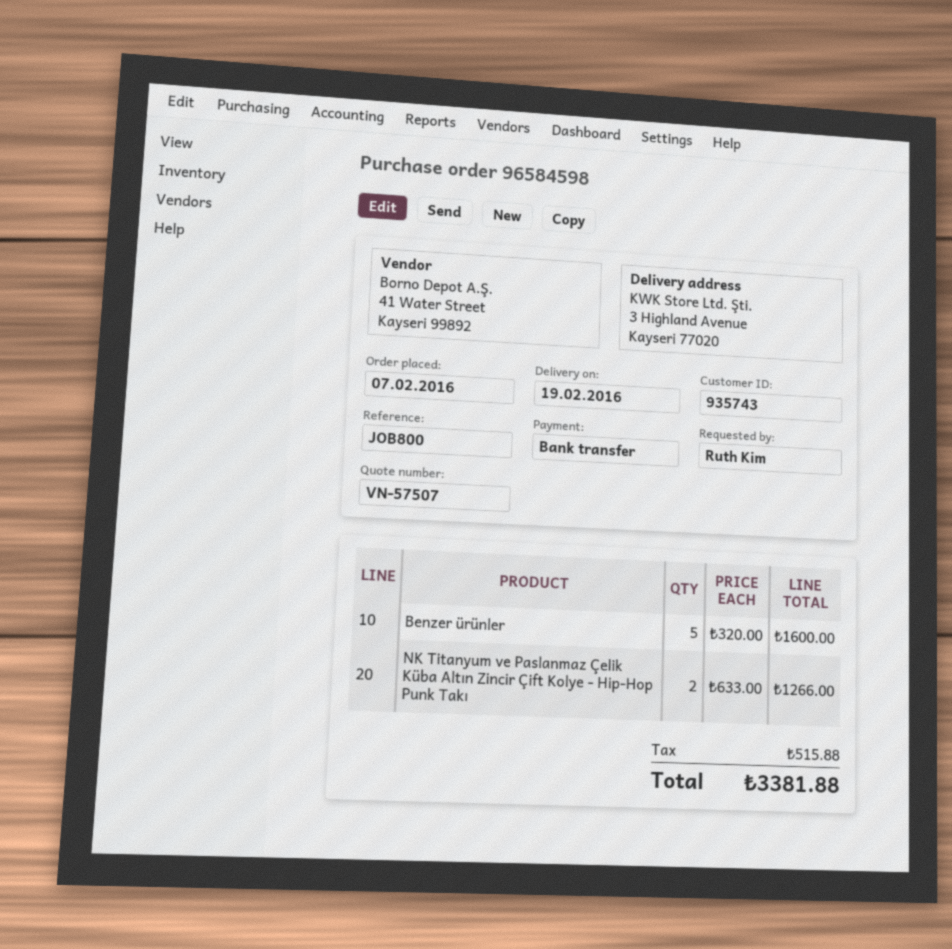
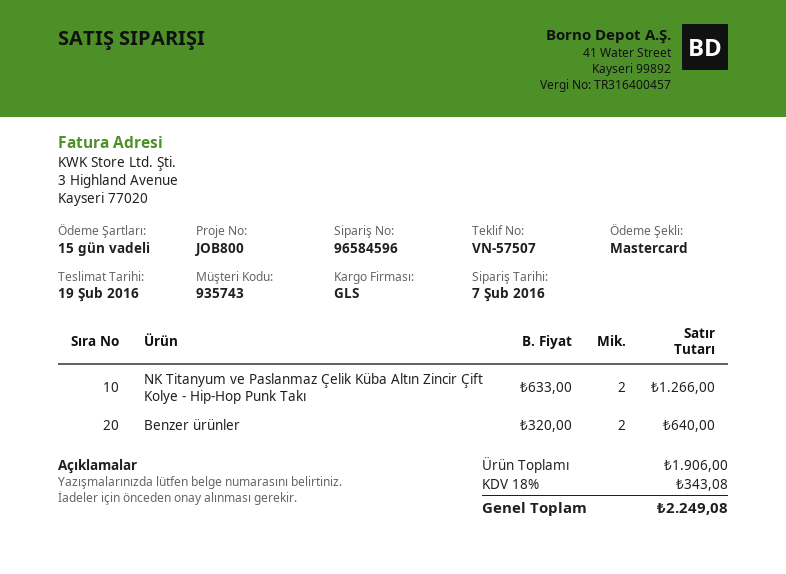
order number: 96584598 -> 96584596
payment method: bank transfer -> Mastercard
Benzer ürünler: 5 x 320.00 = 1600.00 -> 2 x 320.00 = 640.00
tax: 515.88 -> 343.08
total: 3381.88 -> 2249.08

